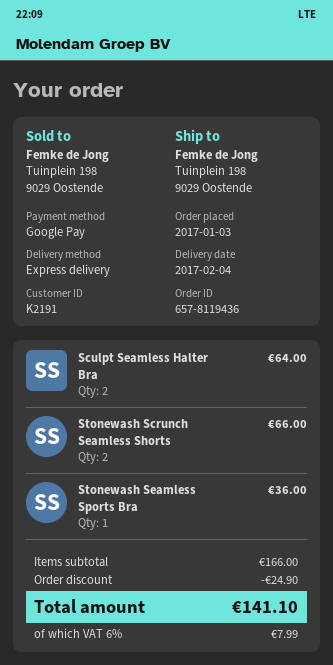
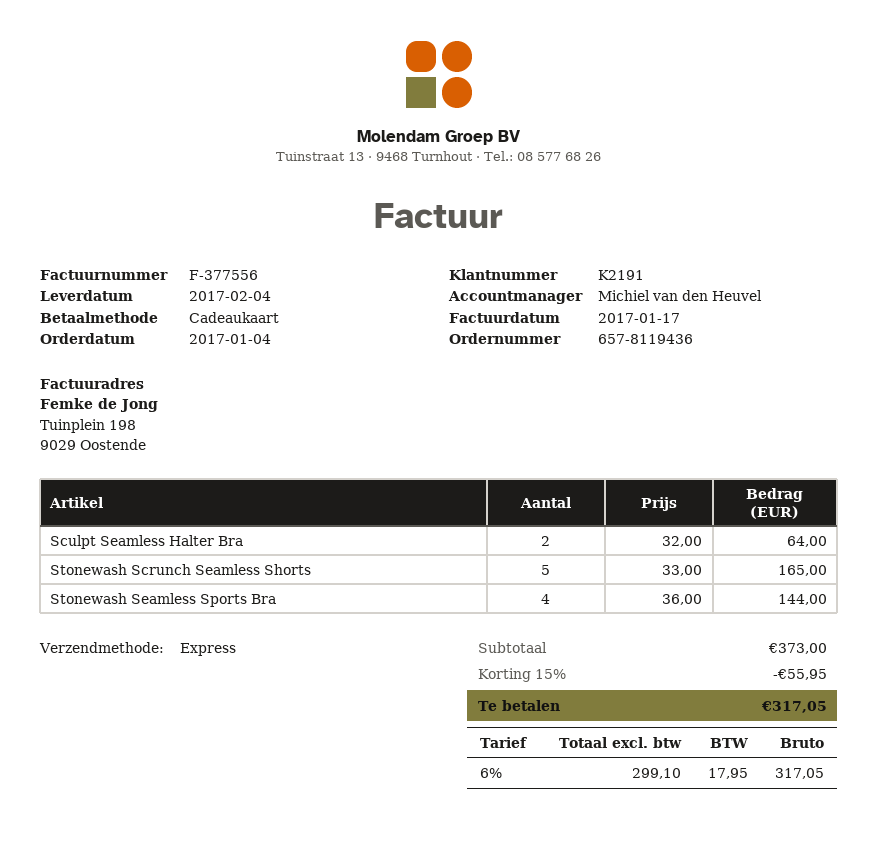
order date: 2017-01-03 -> 2017-01-04
payment method: Google Pay -> gift card
Stonewash Scrunch Seamless Shorts: 2 for 66.00 -> 5 for 165.00
Stonewash Seamless Sports Bra: 1 for 36.00 -> 4 for 144.00
subtotal: 166.00 -> 373.00
discount: 24.90 -> 55.95
tax: 6% = 7.99 -> 6% = 17.95
total: 141.10 -> 317.05

